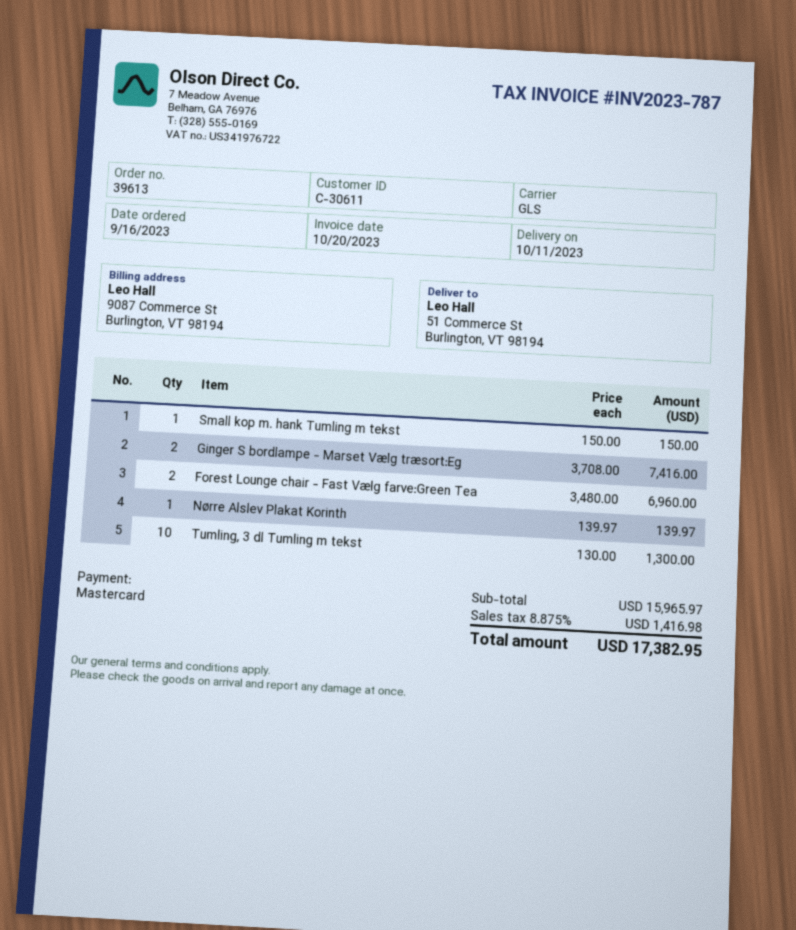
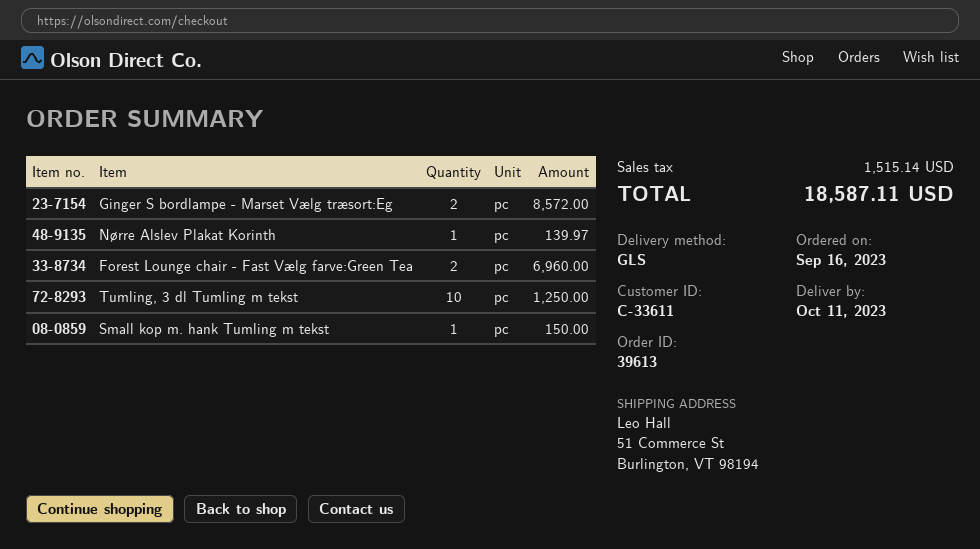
customer number: C-30611 -> C-33611
Ginger S bordlampe - Marset Vælg træsort:Eg: 2 for 7416.00 -> 2 for 8572.00
Tumling, 3 dl Tumling m tekst: 10 for 1300.00 -> 10 for 1250.00
tax: 1416.98 -> 1515.14
total: 17382.95 -> 18587.11

